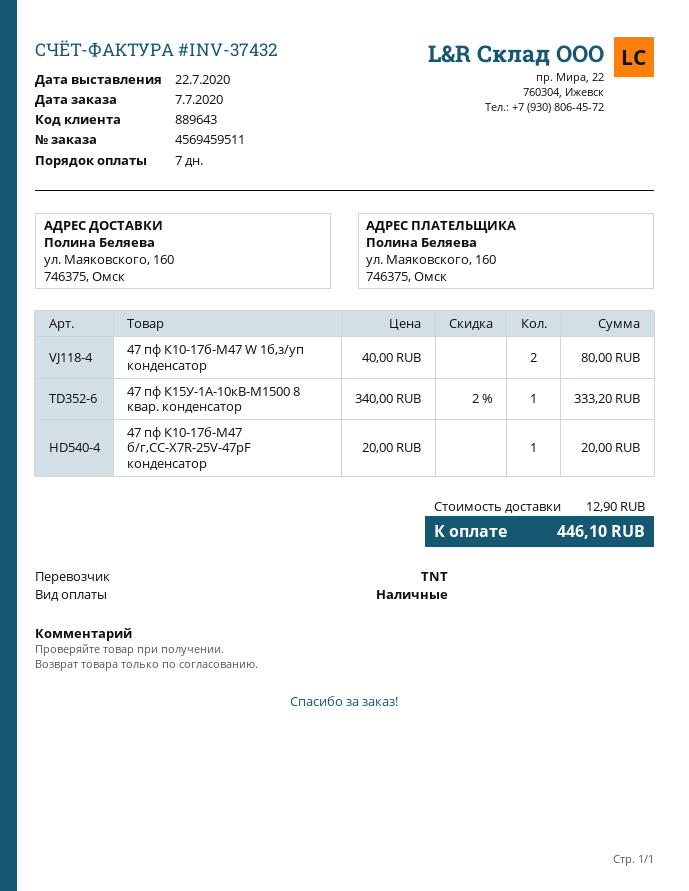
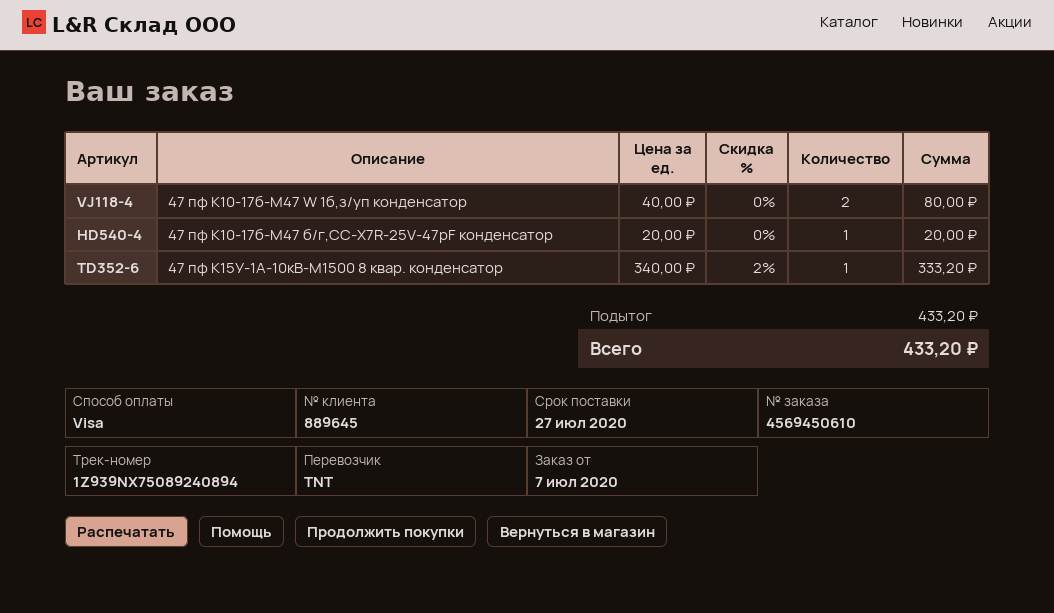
order number: 4569459511 -> 4569450610
customer number: 889643 -> 889645
payment method: cash -> Visa
shipping: 12.90 -> none
total: 446.10 -> 433.20

